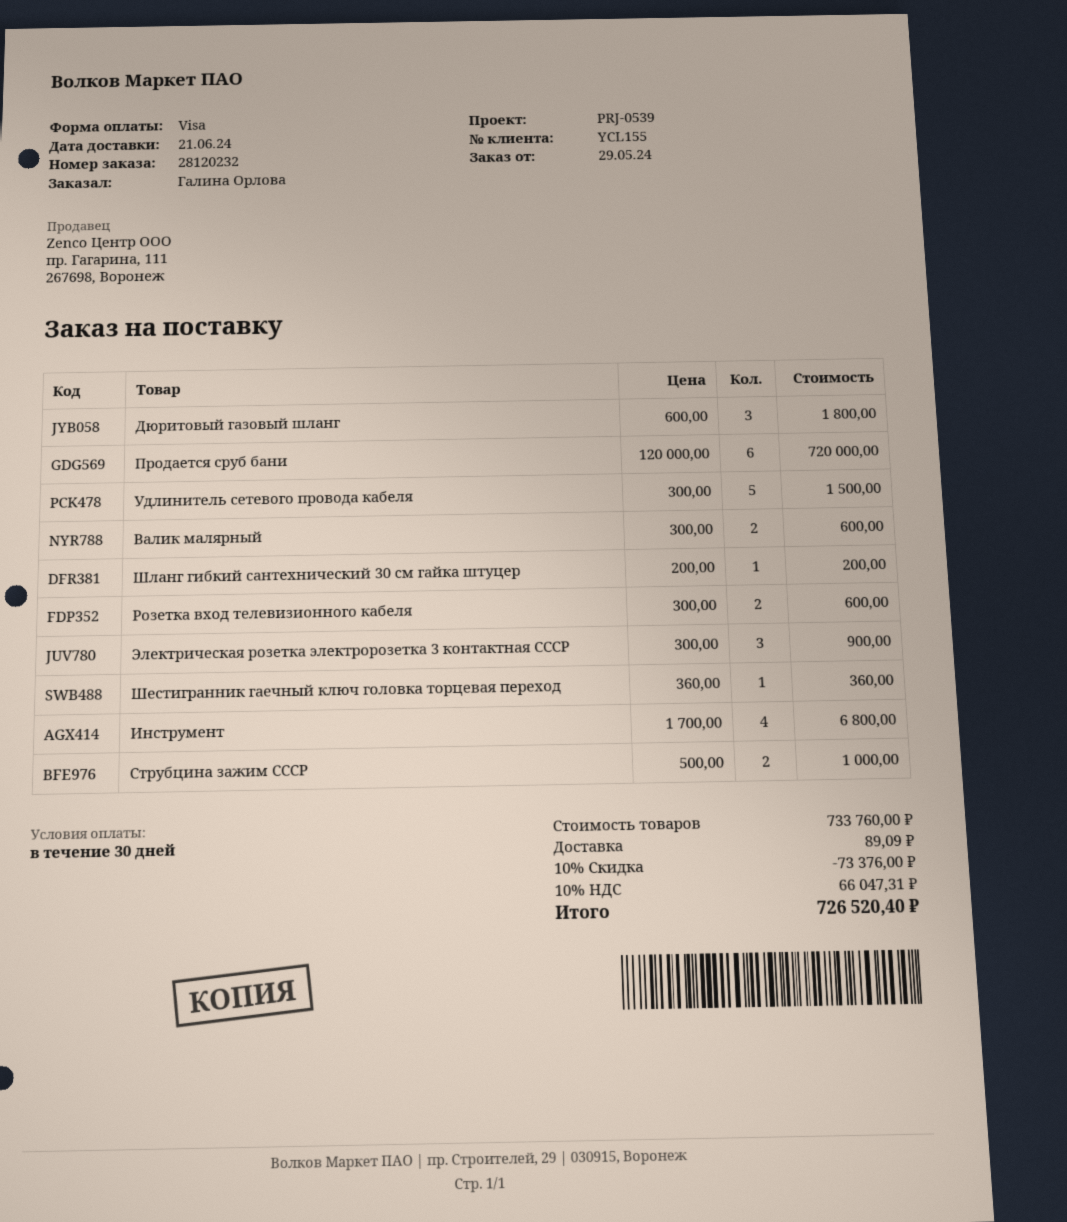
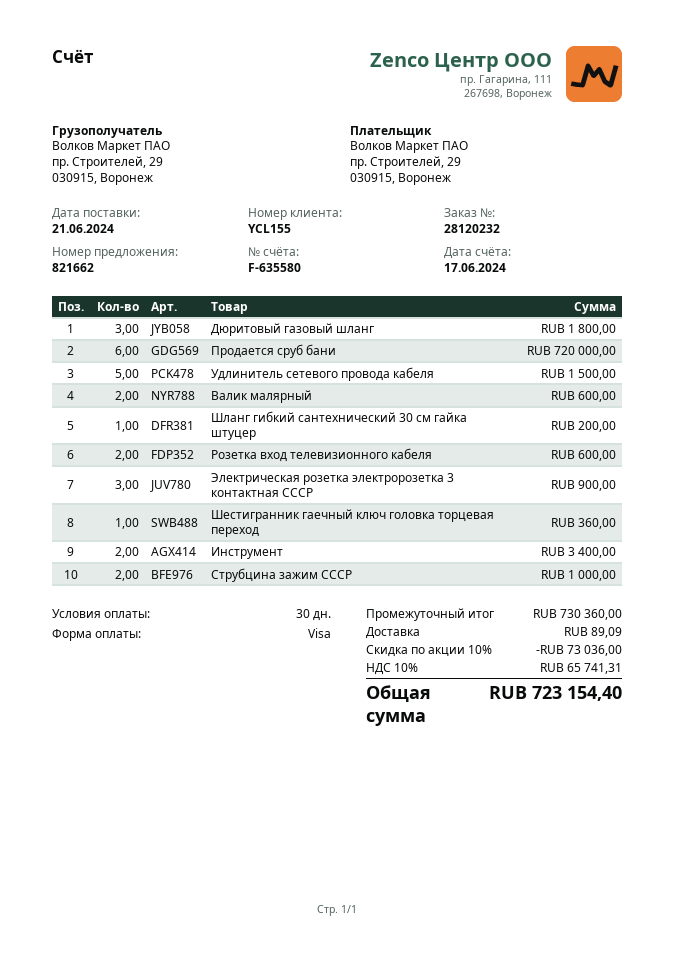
Инструмент: 4 for 6800.00 -> 2 for 3400.00
subtotal: 733760.00 -> 730360.00
discount: 10% = 73376.00 -> 10% = 73036.00
tax: 10% = 66047.31 -> 10% = 65741.31
total: 726520.40 -> 723154.40

